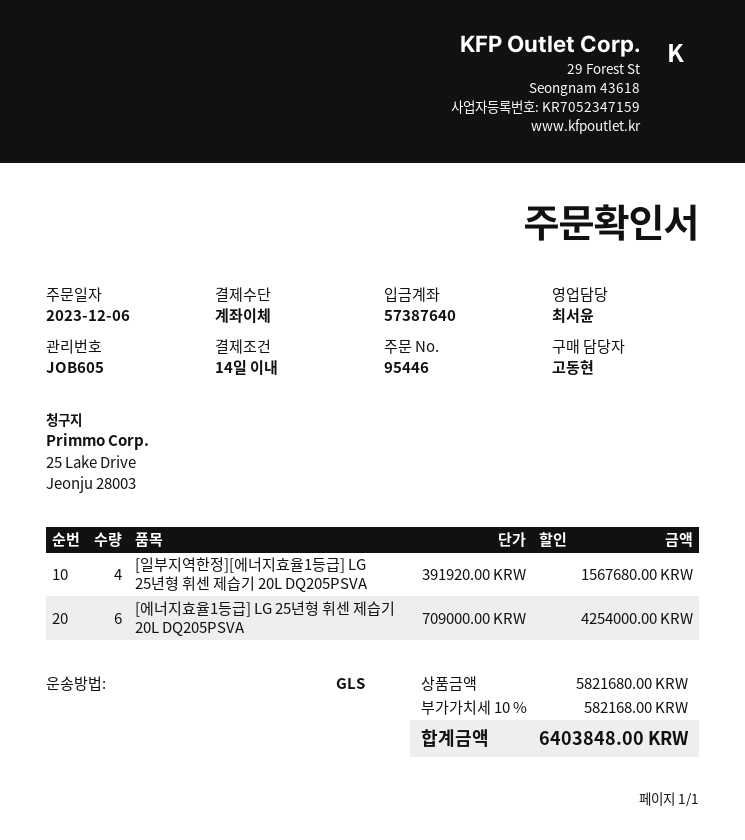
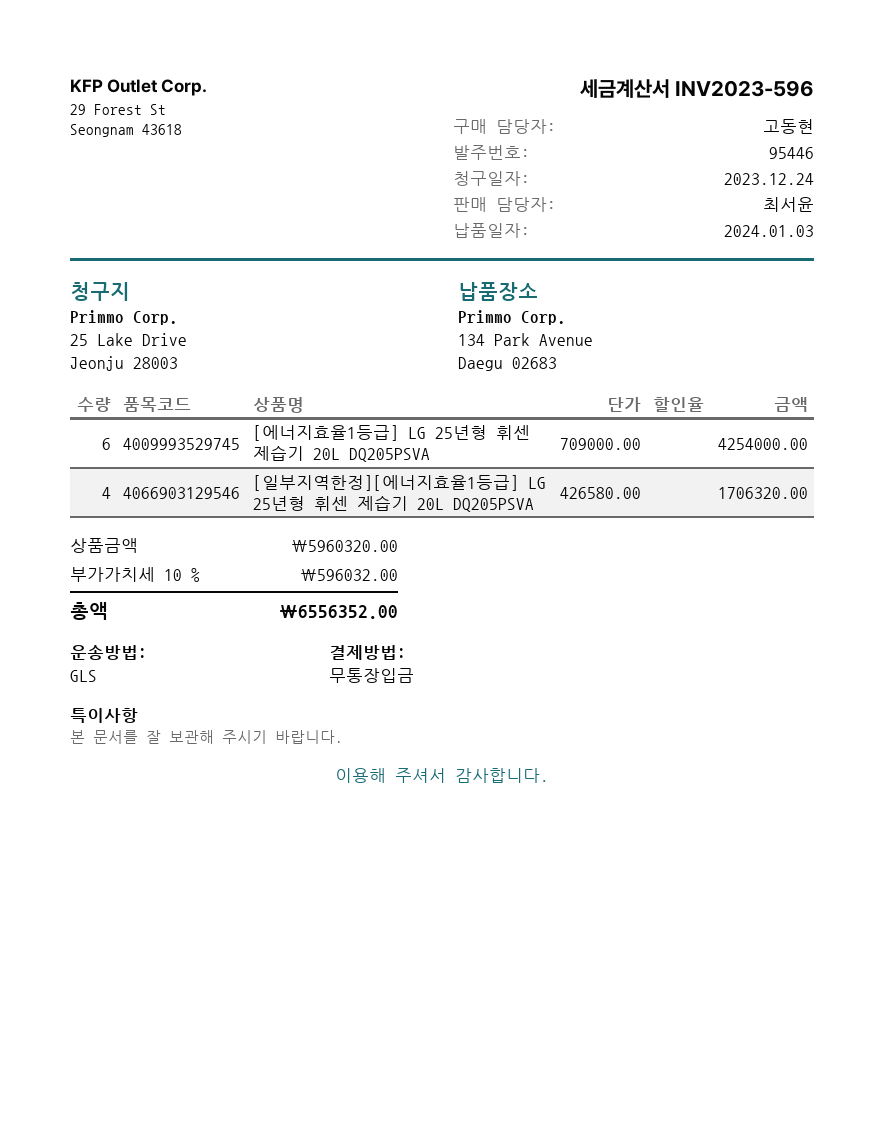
[일부지역한정][에너지효율1등급] LG 25년형 휘센 제습기 20L DQ205PSVA: 4 x 391920.00 = 1567680.00 -> 4 x 426580.00 = 1706320.00
subtotal: 5821680.00 -> 5960320.00
tax: 10% = 582168.00 -> 10% = 596032.00
total: 6403848.00 -> 6556352.00

